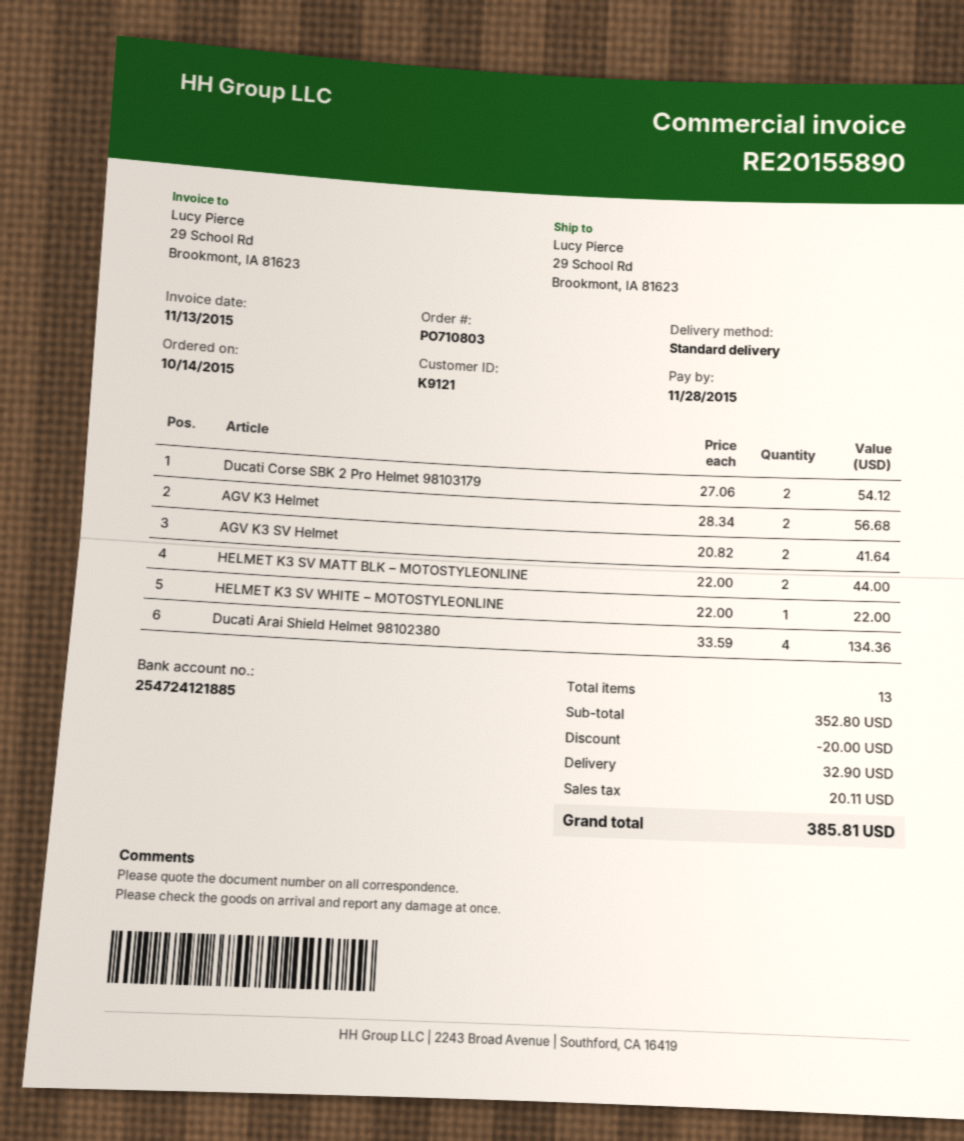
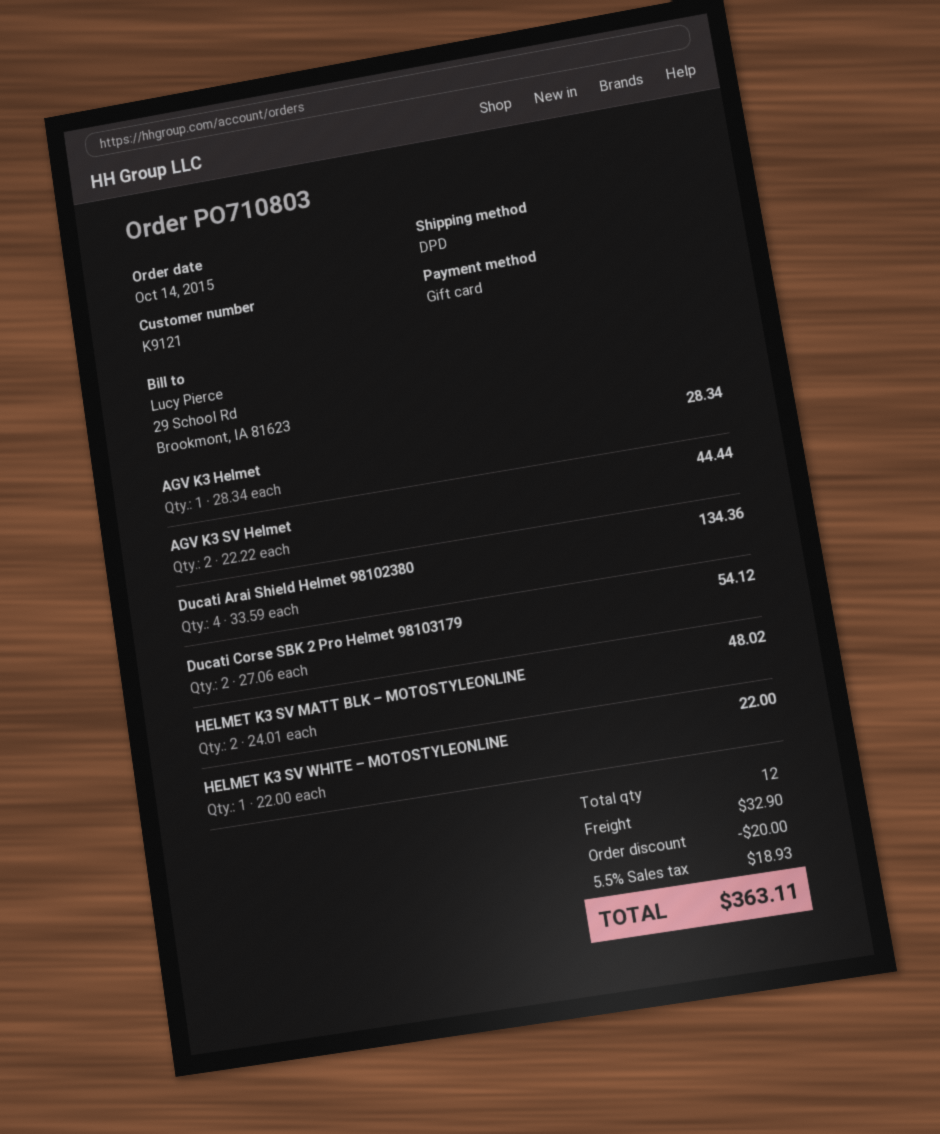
shipping method: standard -> DPD
AGV K3 Helmet: 2 x 28.34 = 56.68 -> 1 x 28.34 = 28.34
AGV K3 SV Helmet: 2 x 20.82 = 41.64 -> 2 x 22.22 = 44.44
HELMET K3 SV MATT BLK – MOTOSTYLEONLINE: 2 x 22.00 = 44.00 -> 2 x 24.01 = 48.02
total quantity: 13 -> 12
tax: 20.11 -> 18.93
total: 385.81 -> 363.11

